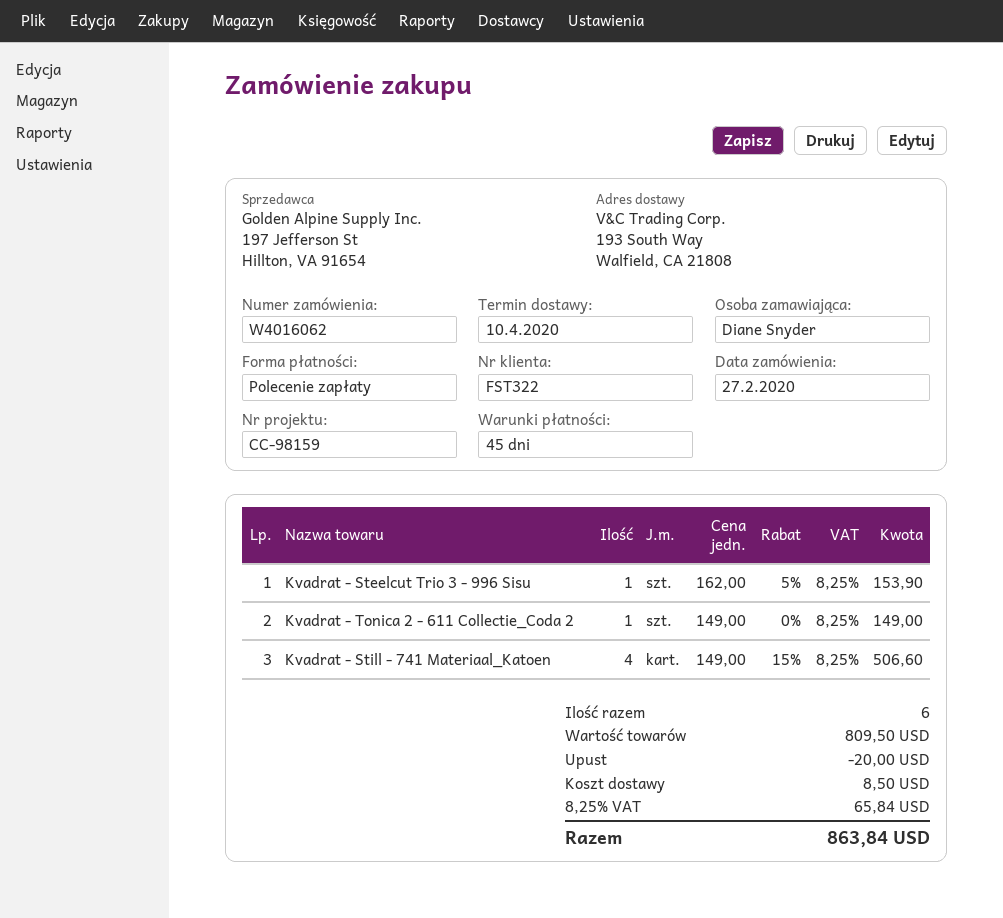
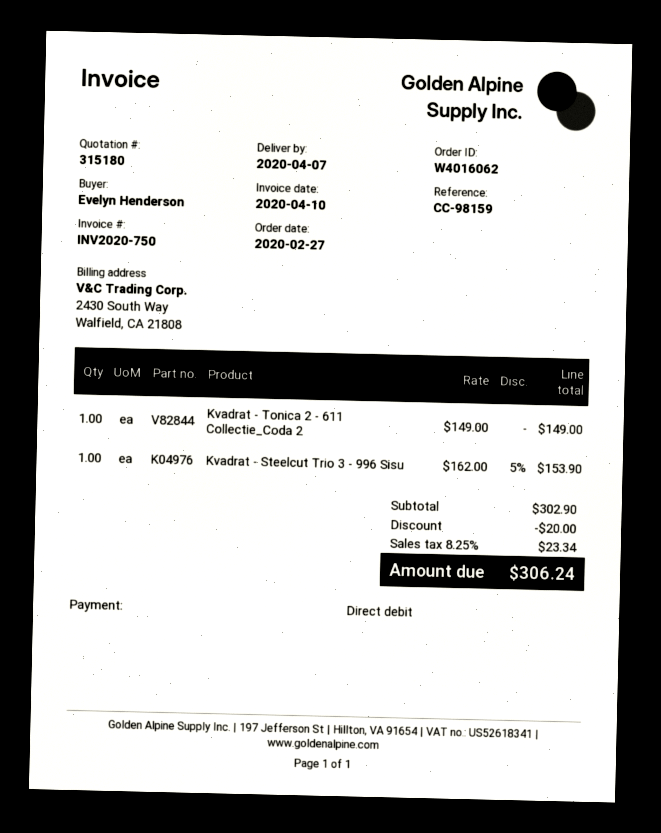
delivery date: 2020-04-10 -> 2020-04-07
ordered by: Diane Snyder -> Evelyn Henderson
Kvadrat - Still - 741 Materiaal_Katoen: 4 x 149.00 - 15% = 506.60 -> none
subtotal: 809.50 -> 302.90
shipping: 8.50 -> none
tax: 8.25% = 65.84 -> 8.25% = 23.34
total: 863.84 -> 306.24

